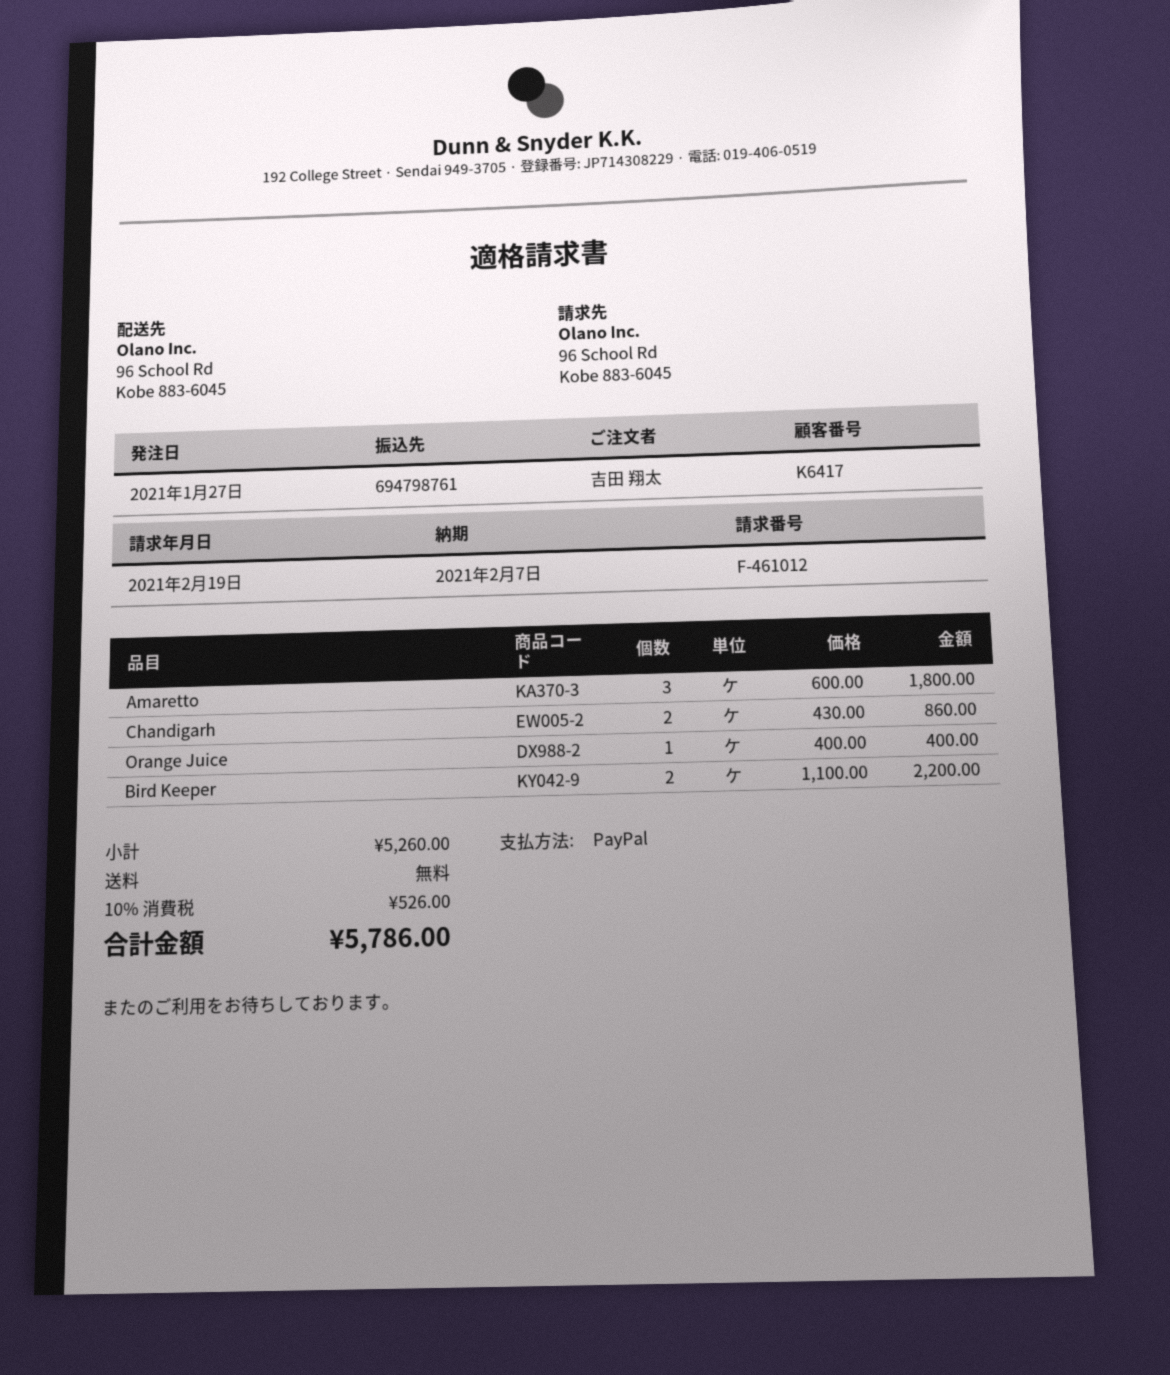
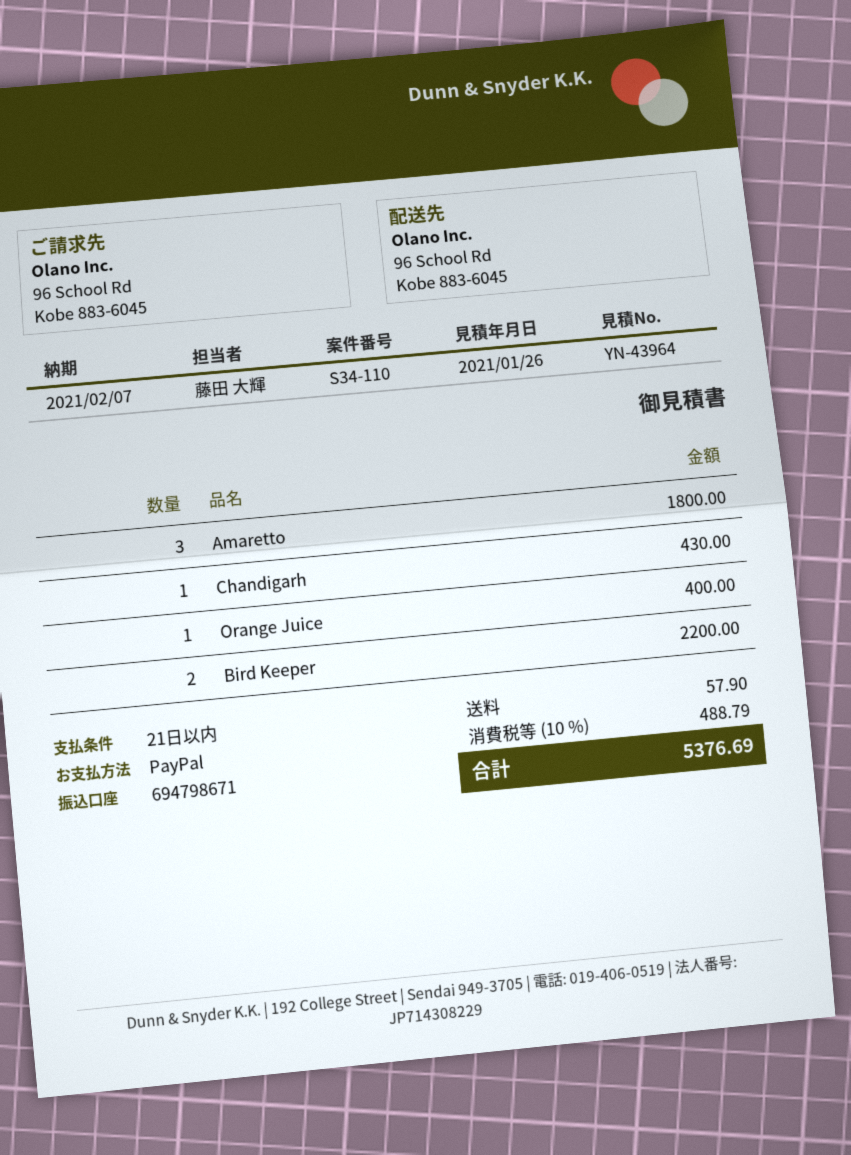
bank account: 694798761 -> 694798671
Chandigarh: 2 for 860.00 -> 1 for 430.00
shipping: 0.00 -> 57.90
tax: 10% = 526.00 -> 10% = 488.79
total: 5786.00 -> 5376.69

